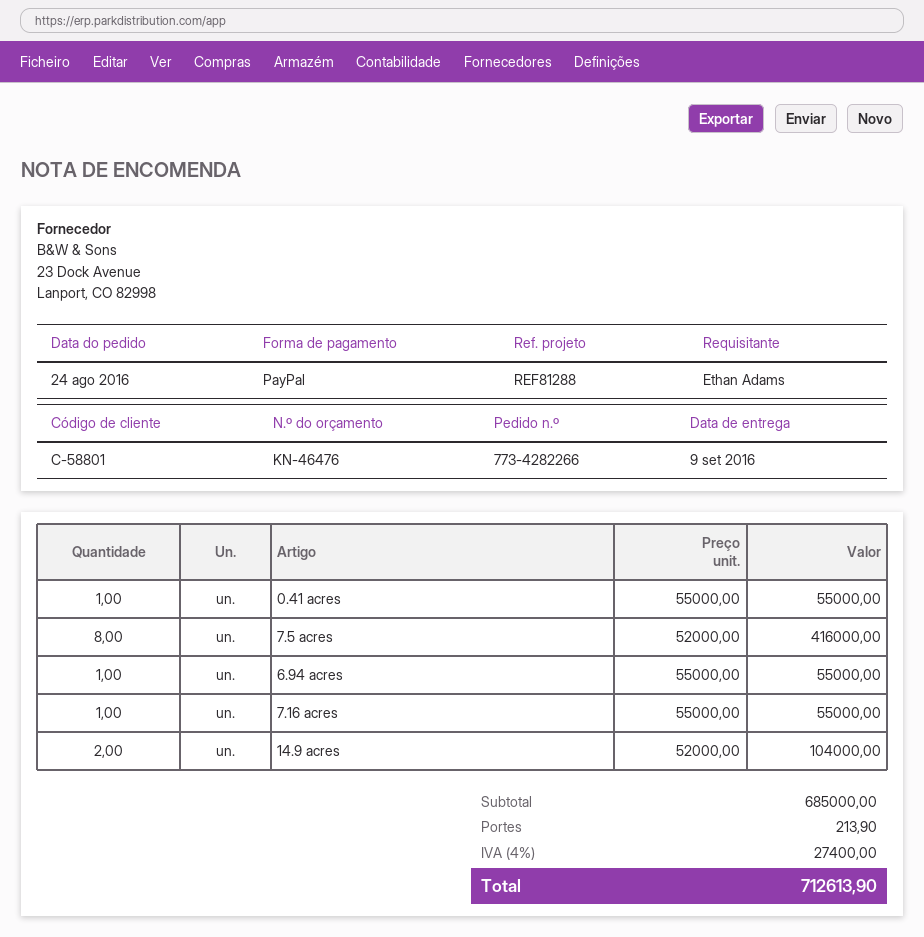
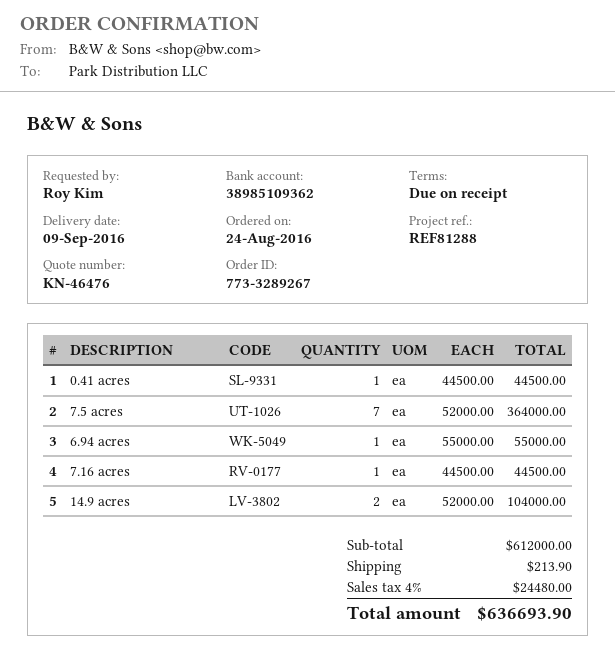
order number: 773-4282266 -> 773-3289267
ordered by: Ethan Adams -> Roy Kim
0.41 acres: 1 x 55000.00 = 55000.00 -> 1 x 44500.00 = 44500.00
7.5 acres: 8 x 52000.00 = 416000.00 -> 7 x 52000.00 = 364000.00
7.16 acres: 1 x 55000.00 = 55000.00 -> 1 x 44500.00 = 44500.00
subtotal: 685000.00 -> 612000.00
tax: 4% = 27400.00 -> 4% = 24480.00
total: 712613.90 -> 636693.90

